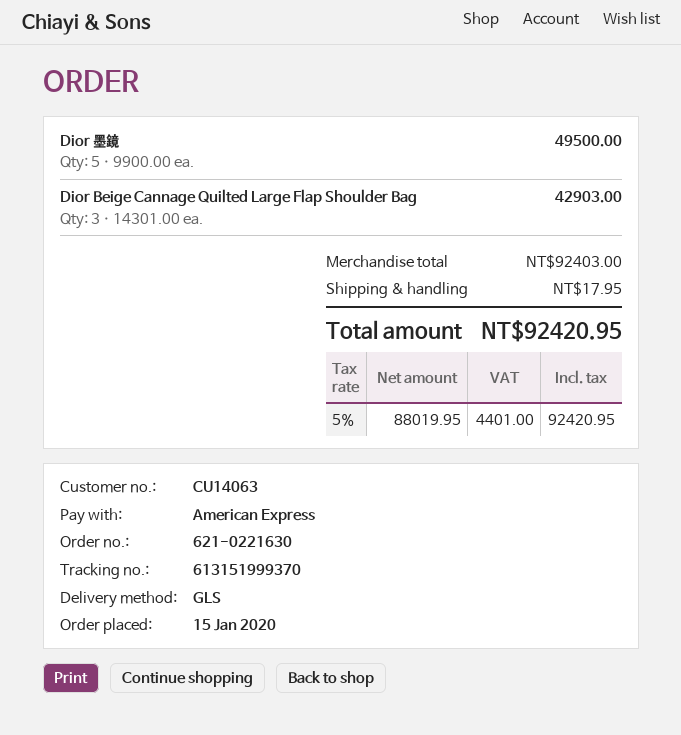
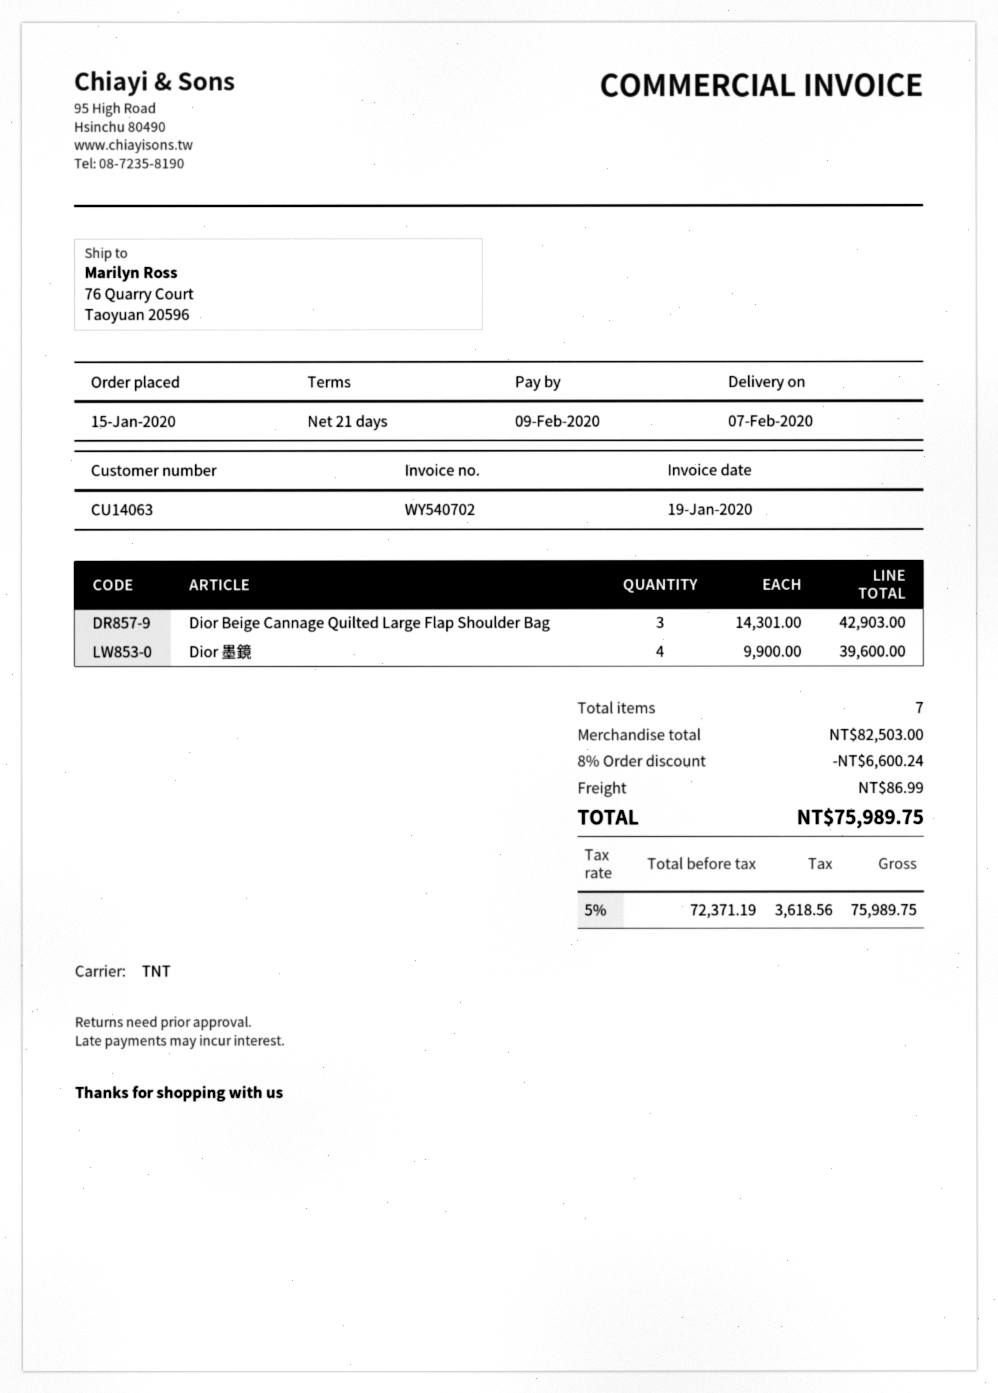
shipping method: GLS -> TNT
Dior 墨鏡: 5 x 9900.00 = 49500.00 -> 4 x 9900.00 = 39600.00
subtotal: 92403.00 -> 82503.00
discount: none -> 8% = 6600.24
shipping: 17.95 -> 86.99
net: 88019.95 -> 72371.19
tax: 5% = 4401.00 -> 5% = 3618.56
total: 92420.95 -> 75989.75

